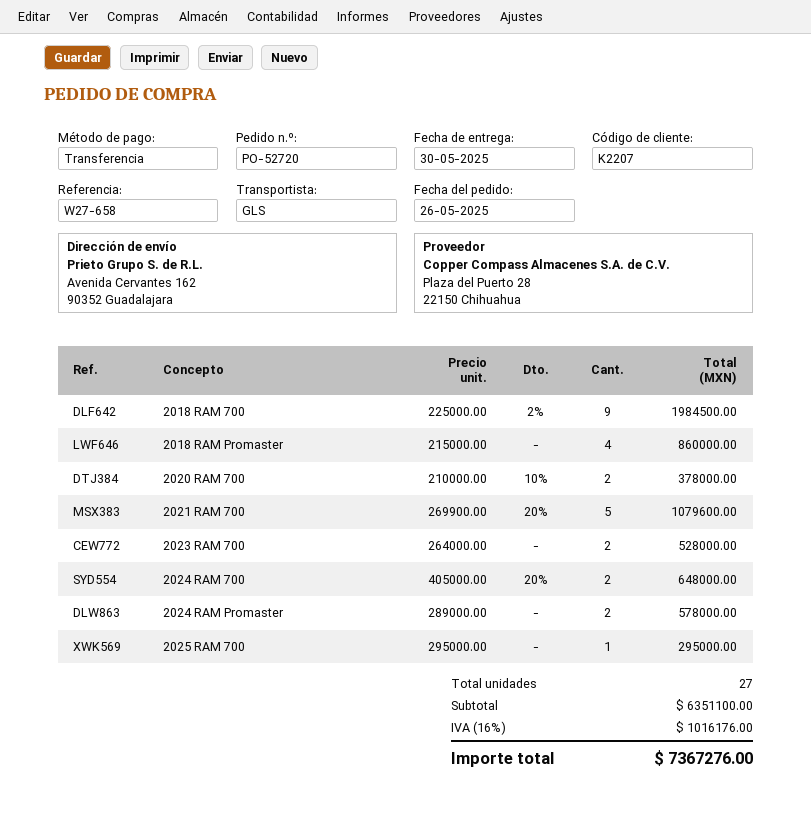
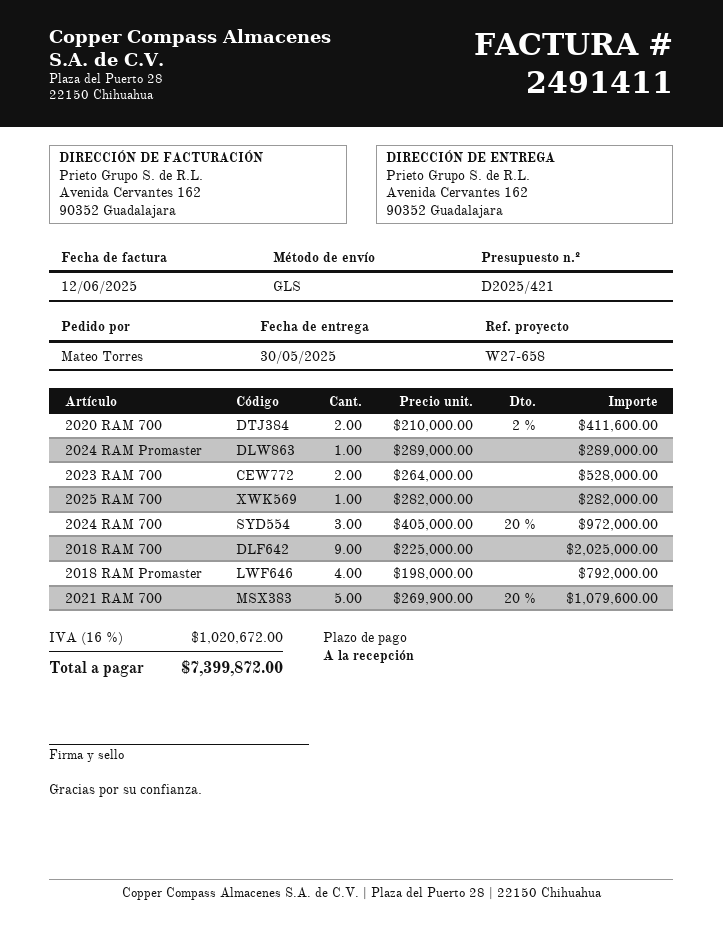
2018 RAM 700: 9 x 225000.00 - 2% = 1984500.00 -> 9 x 225000.00 = 2025000.00
2018 RAM Promaster: 4 x 215000.00 = 860000.00 -> 4 x 198000.00 = 792000.00
2020 RAM 700: 2 x 210000.00 - 10% = 378000.00 -> 2 x 210000.00 - 2% = 411600.00
2024 RAM 700: 2 x 405000.00 - 20% = 648000.00 -> 3 x 405000.00 - 20% = 972000.00
2024 RAM Promaster: 2 x 289000.00 = 578000.00 -> 1 x 289000.00 = 289000.00
2025 RAM 700: 1 x 295000.00 = 295000.00 -> 1 x 282000.00 = 282000.00
tax: 16% = 1016176.00 -> 16% = 1020672.00
total: 7367276.00 -> 7399872.00

